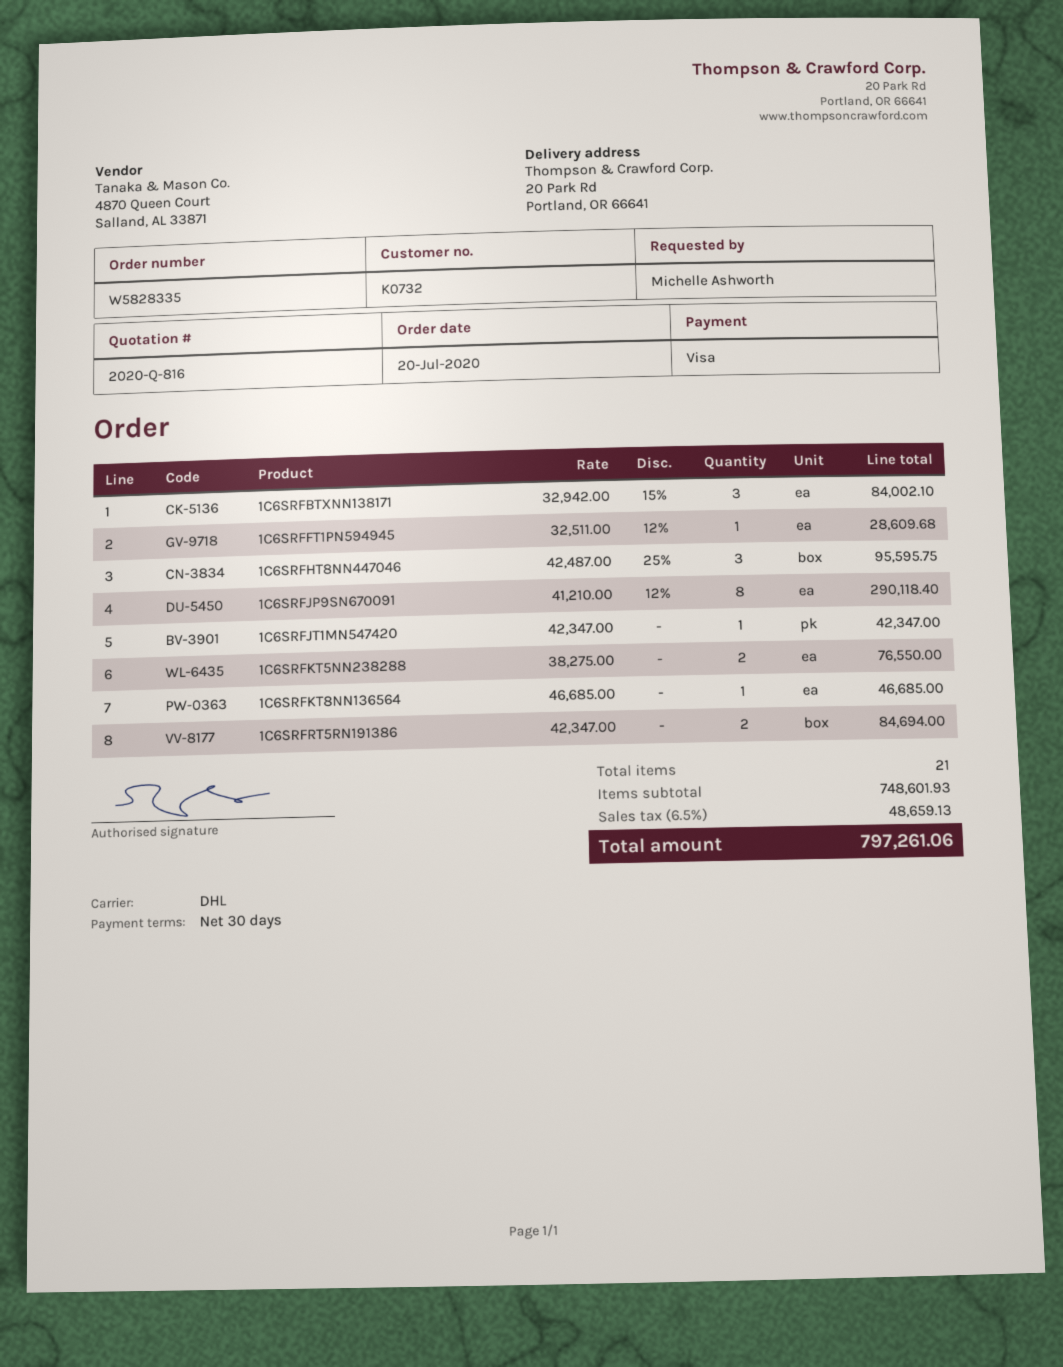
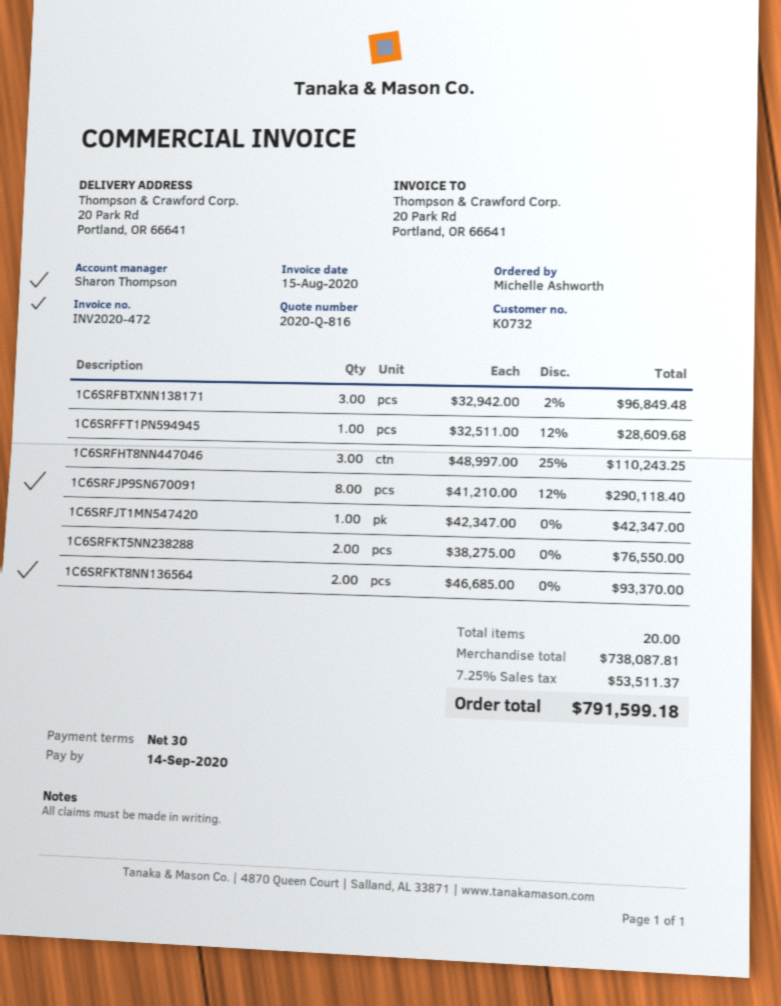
1C6SRFBTXNN138171: 3 x 32942.00 - 15% = 84002.10 -> 3 x 32942.00 - 2% = 96849.48
1C6SRFHT8NN447046: 3 x 42487.00 - 25% = 95595.75 -> 3 x 48997.00 - 25% = 110243.25
1C6SRFKT8NN136564: 1 x 46685.00 = 46685.00 -> 2 x 46685.00 = 93370.00
1C6SRFRT5RN191386: 2 x 42347.00 = 84694.00 -> none
total quantity: 21 -> 20
subtotal: 748601.93 -> 738087.81
tax: 6.5% = 48659.13 -> 7.25% = 53511.37
total: 797261.06 -> 791599.18

